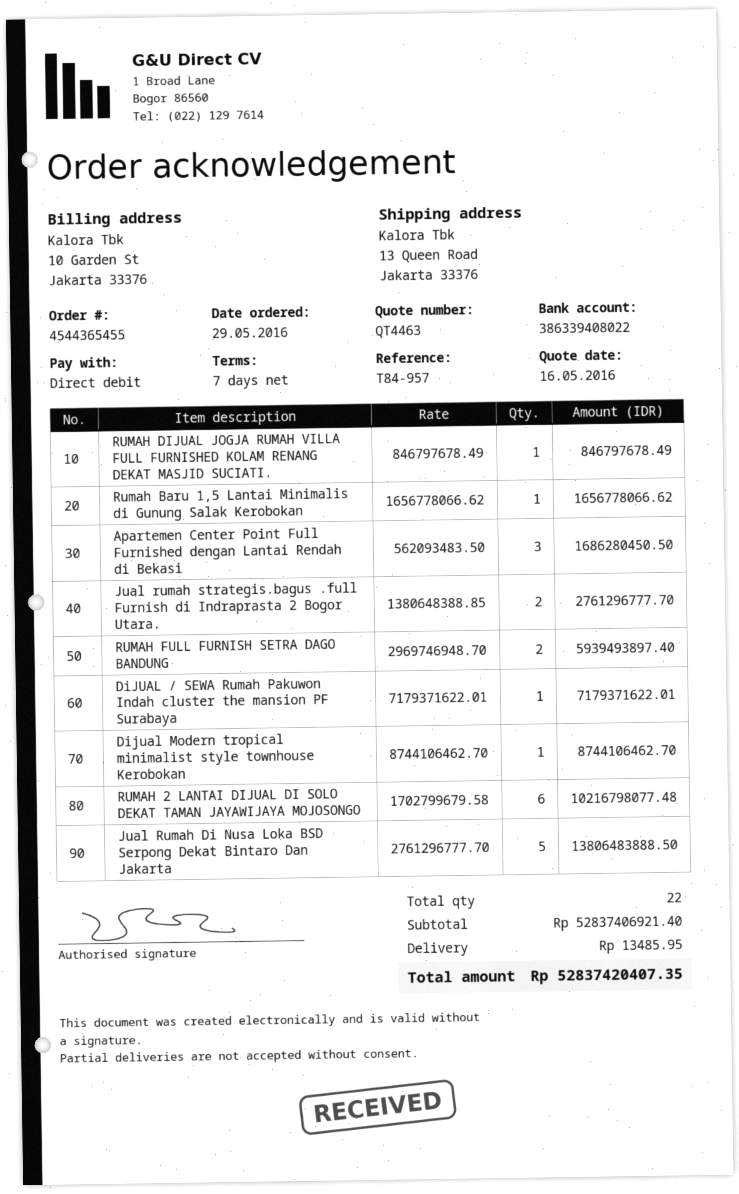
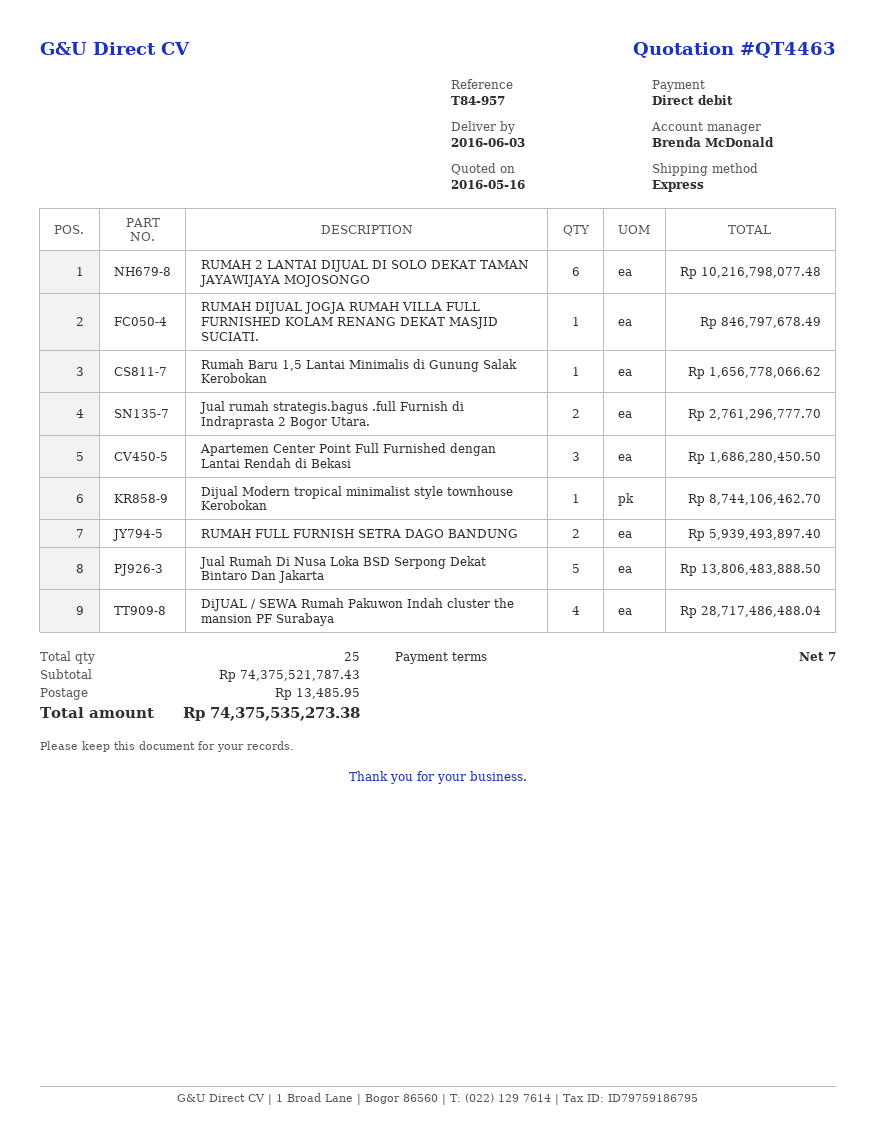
DiJUAL / SEWA Rumah Pakuwon Indah cluster the mansion PF Surabaya: 1 for 7179371622.01 -> 4 for 28717486488.04
total quantity: 22 -> 25
subtotal: 52837406921.40 -> 74375521787.43
total: 52837420407.35 -> 74375535273.38

